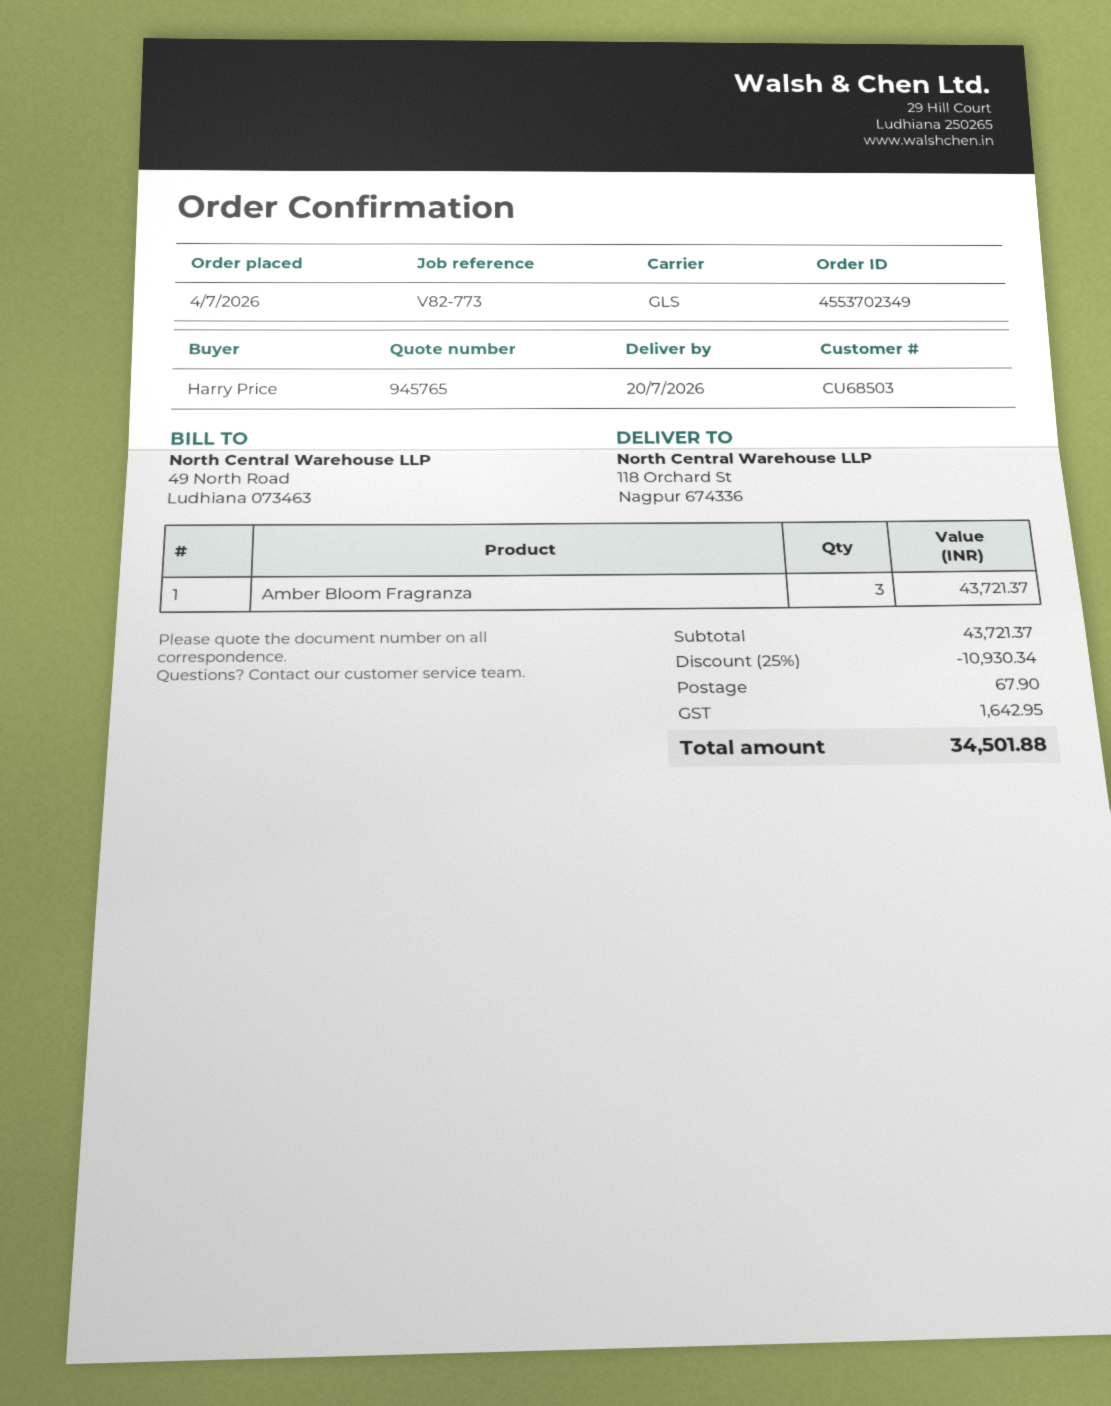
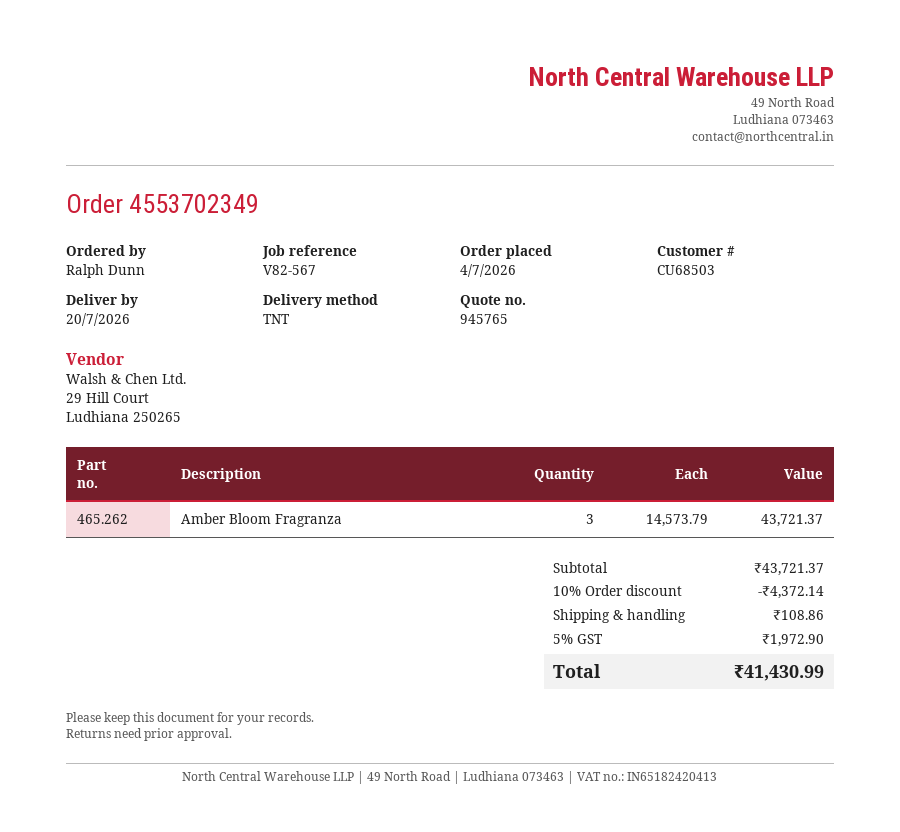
reference: V82-773 -> V82-567
ordered by: Harry Price -> Ralph Dunn
shipping method: GLS -> TNT
discount: 25% = 10930.34 -> 10% = 4372.14
shipping: 67.90 -> 108.86
tax: 1642.95 -> 1972.90
total: 34501.88 -> 41430.99

